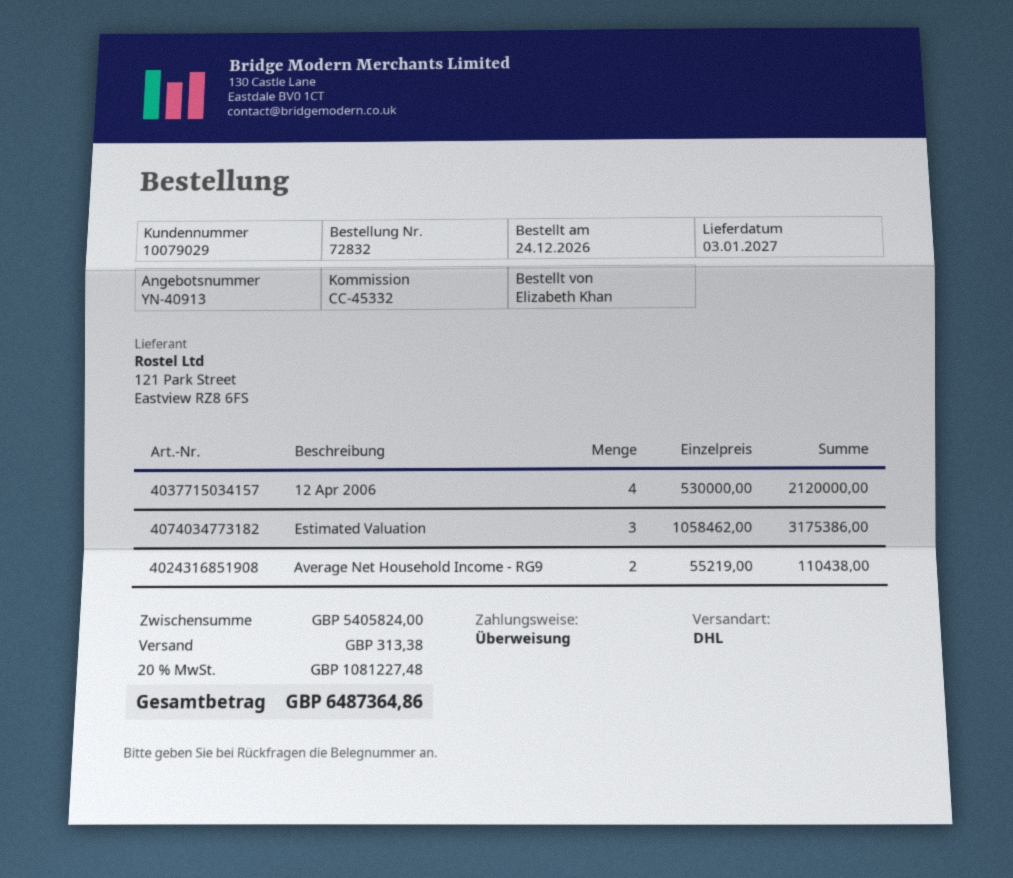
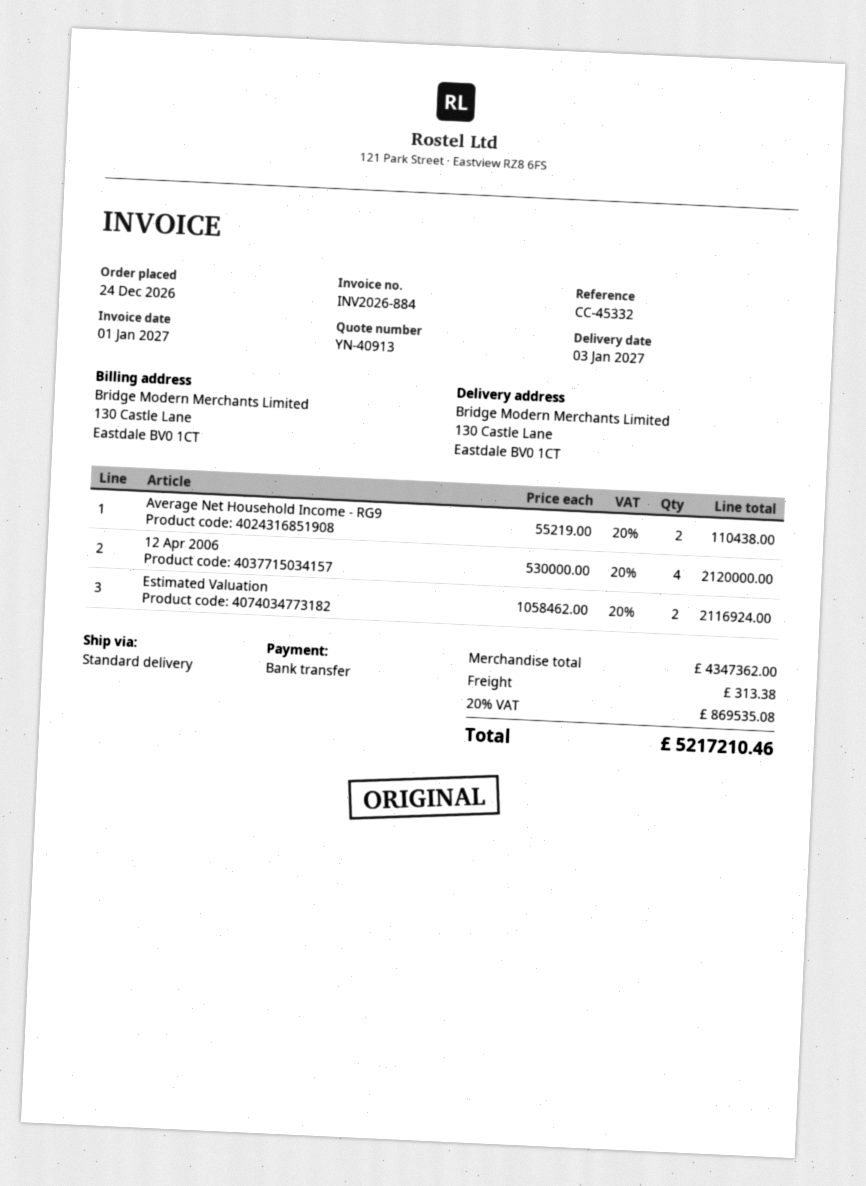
shipping method: DHL -> standard
Estimated Valuation: 3 x 1058462.00 = 3175386.00 -> 2 x 1058462.00 = 2116924.00
subtotal: 5405824.00 -> 4347362.00
tax: 20% = 1081227.48 -> 20% = 869535.08
total: 6487364.86 -> 5217210.46

